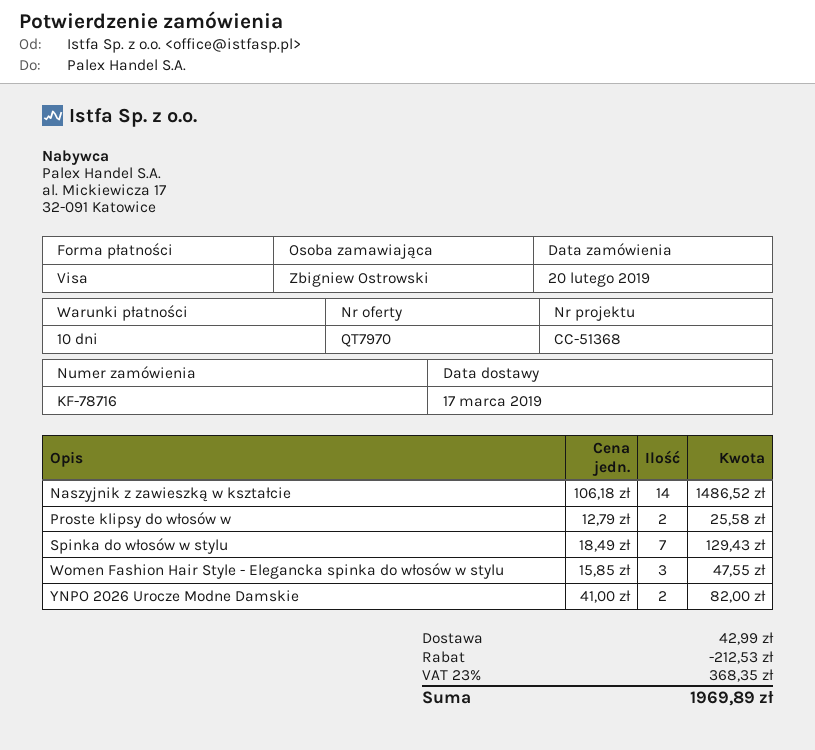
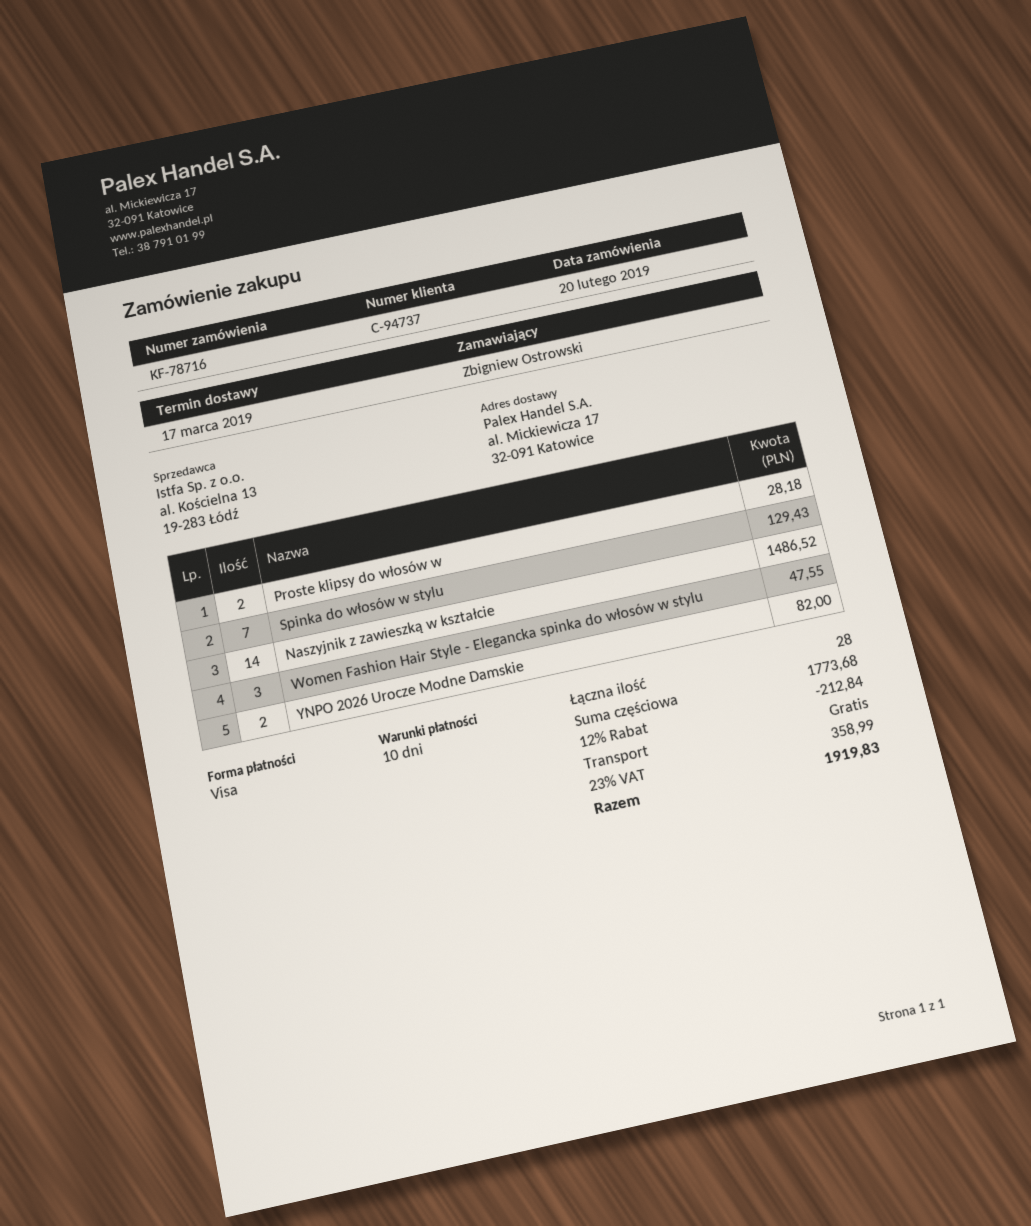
Proste klipsy do włosów w: 2 for 25.58 -> 2 for 28.18
discount: 212.53 -> 212.84
shipping: 42.99 -> 0.00
tax: 23% = 368.35 -> 23% = 358.99
total: 1969.89 -> 1919.83

